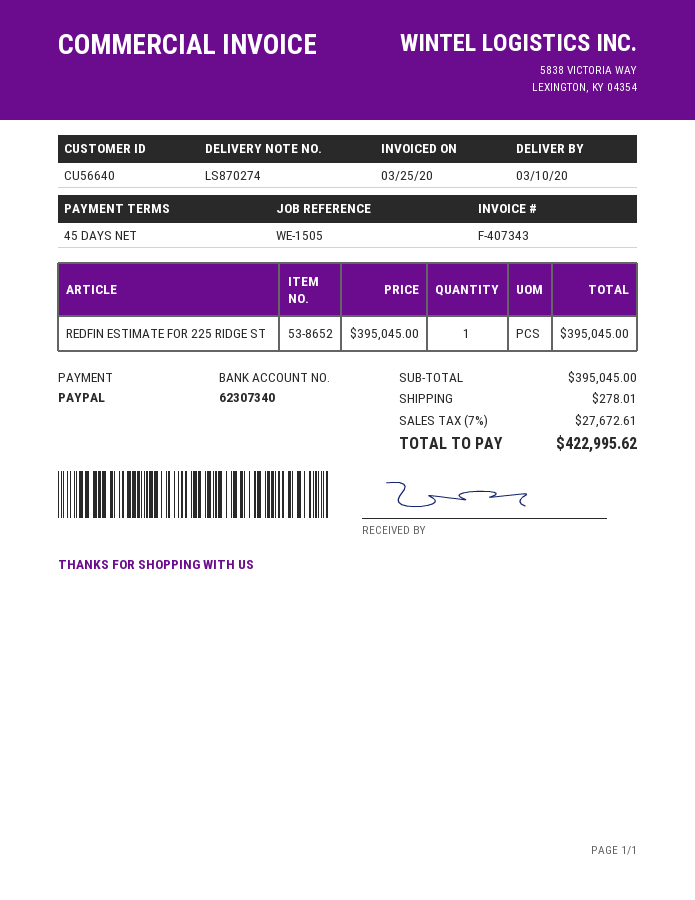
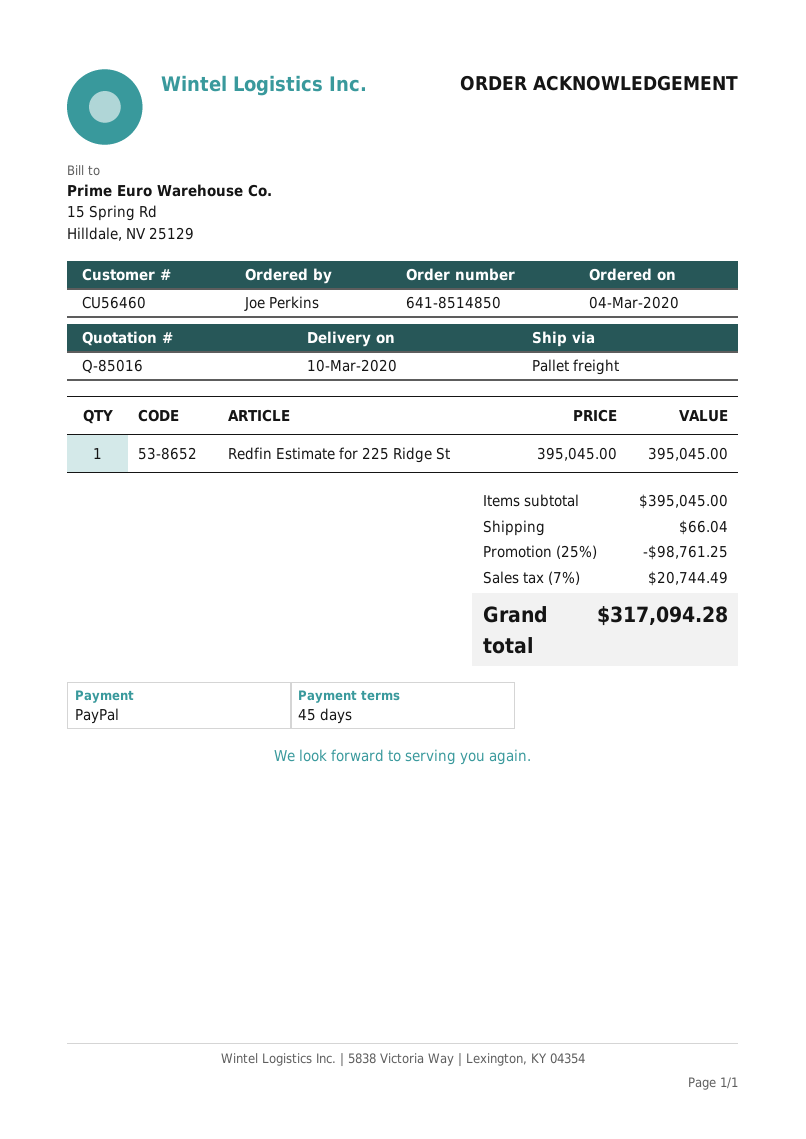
customer number: CU56640 -> CU56460
discount: none -> 25% = 98761.25
shipping: 278.01 -> 66.04
tax: 7% = 27672.61 -> 7% = 20744.49
total: 422995.62 -> 317094.28

